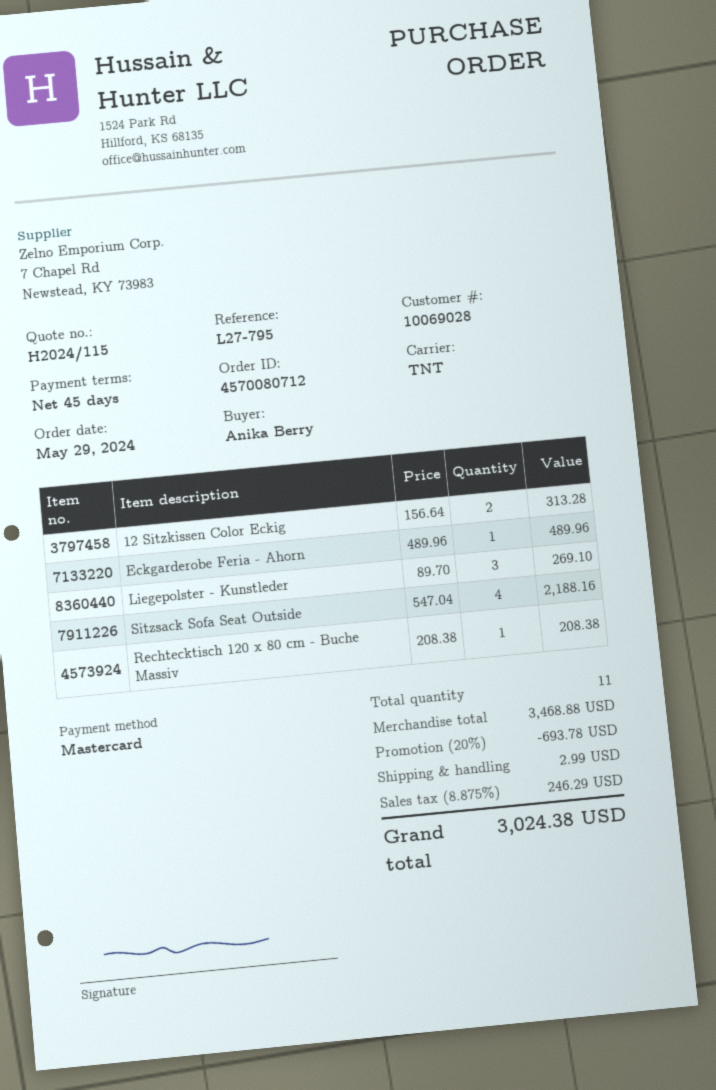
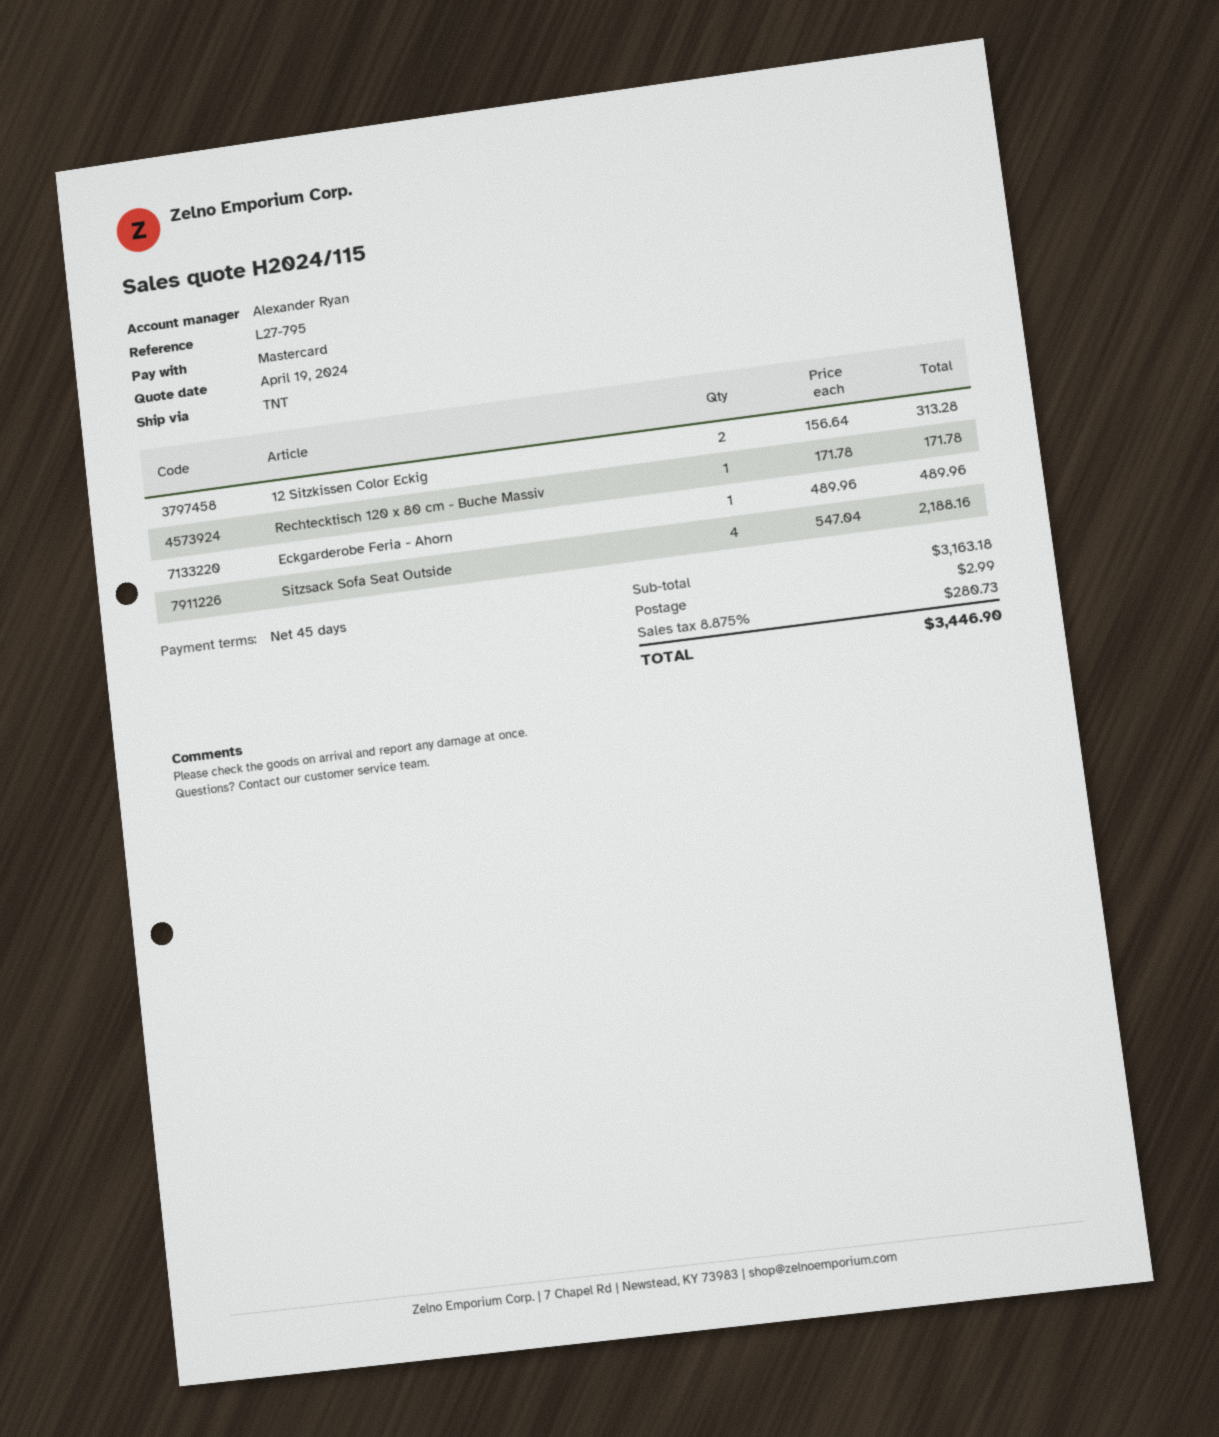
Liegepolster - Kunstleder: 3 x 89.70 = 269.10 -> none
Rechtecktisch 120 x 80 cm - Buche Massiv: 1 x 208.38 = 208.38 -> 1 x 171.78 = 171.78
subtotal: 3468.88 -> 3163.18
discount: 20% = 693.78 -> none
tax: 8.875% = 246.29 -> 8.875% = 280.73
total: 3024.38 -> 3446.90

